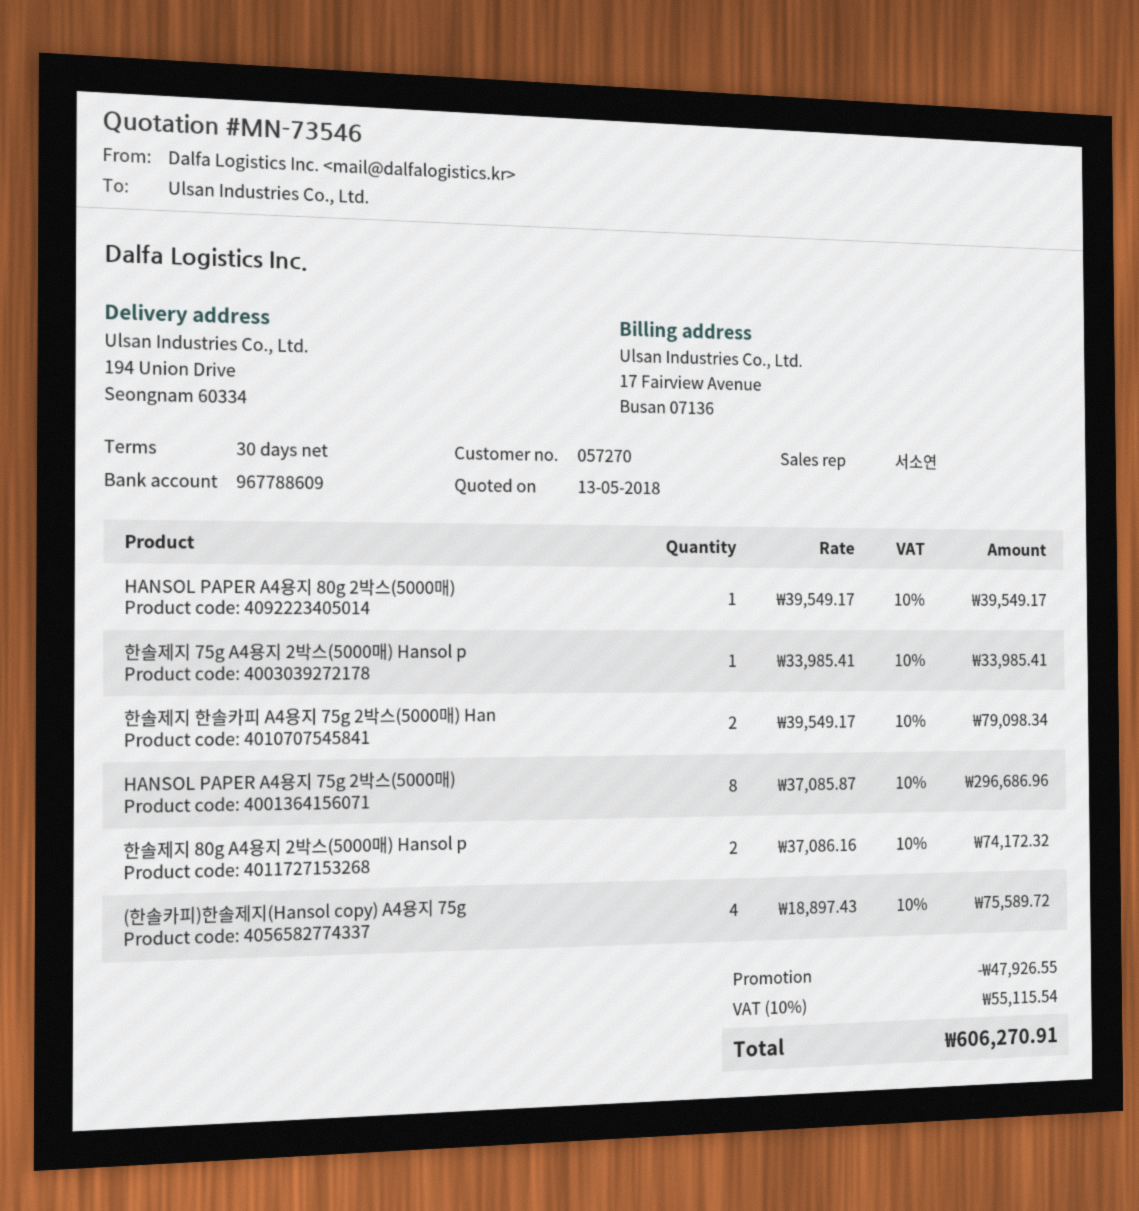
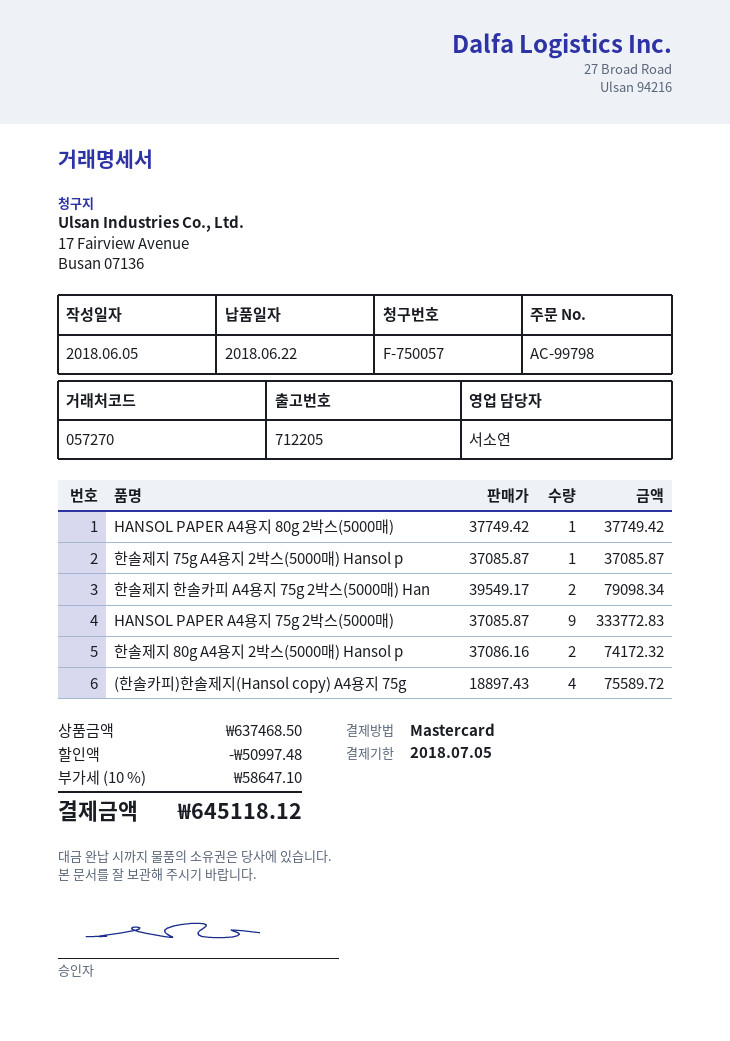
HANSOL PAPER A4용지 80g 2박스(5000매): 1 x 39549.17 = 39549.17 -> 1 x 37749.42 = 37749.42
한솔제지 75g A4용지 2박스(5000매) Hansol p: 1 x 33985.41 = 33985.41 -> 1 x 37085.87 = 37085.87
HANSOL PAPER A4용지 75g 2박스(5000매): 8 x 37085.87 = 296686.96 -> 9 x 37085.87 = 333772.83
discount: 47926.55 -> 50997.48
tax: 10% = 55115.54 -> 10% = 58647.10
total: 606270.91 -> 645118.12

